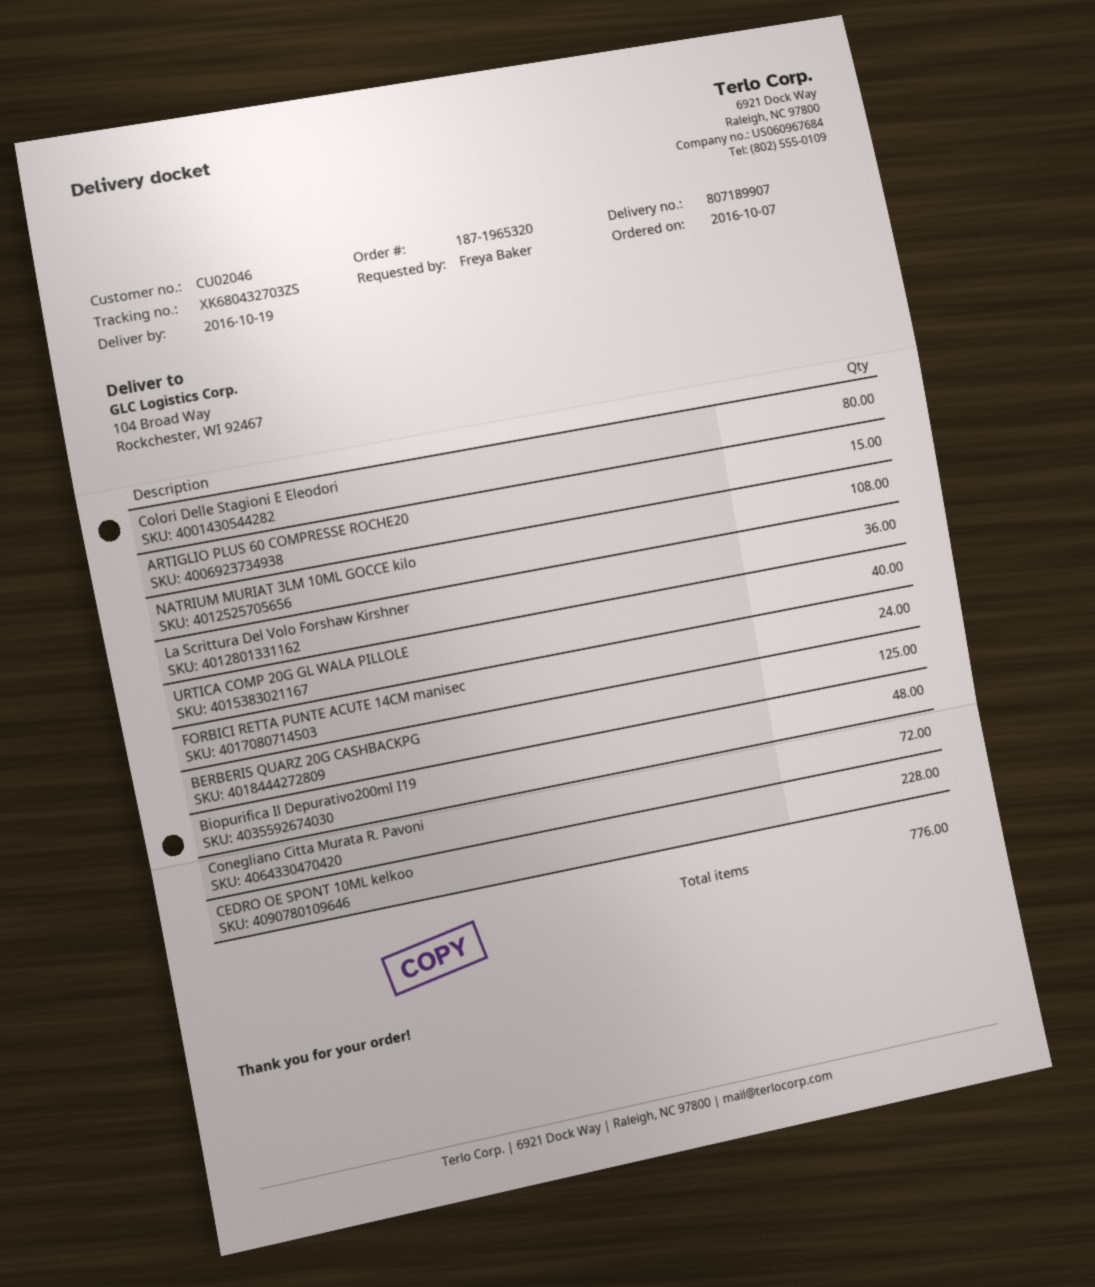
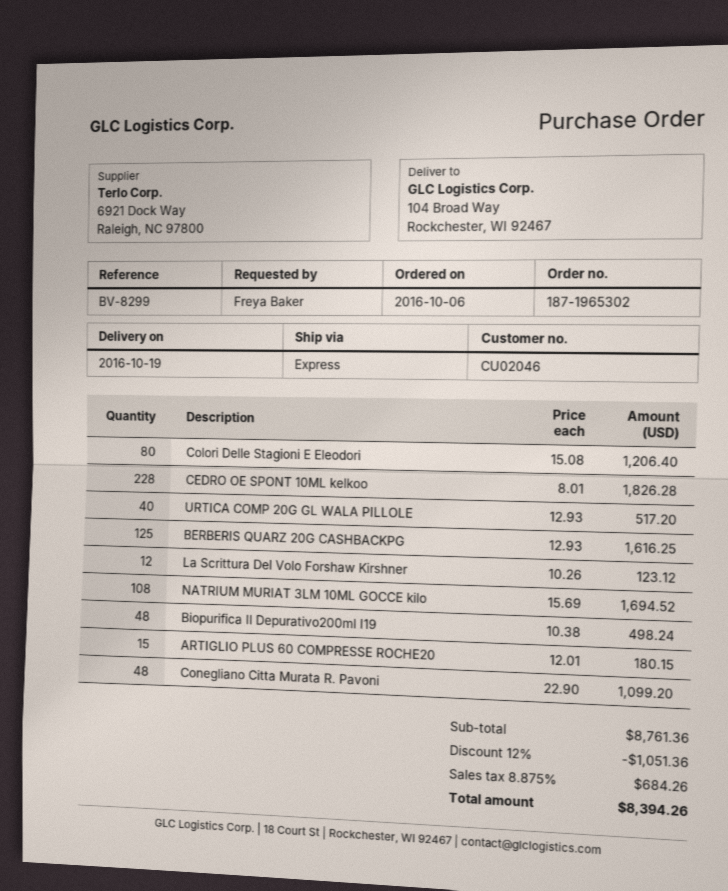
order number: 187-1965320 -> 187-1965302
order date: 2016-10-07 -> 2016-10-06
La Scrittura Del Volo Forshaw Kirshner: 36 -> 12
FORBICI RETTA PUNTE ACUTE 14CM manisec: 24 -> none
Conegliano Citta Murata R. Pavoni: 72 -> 48

